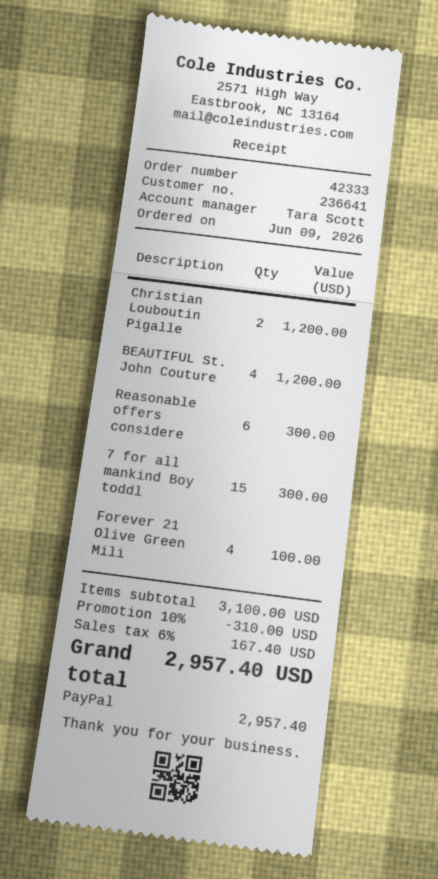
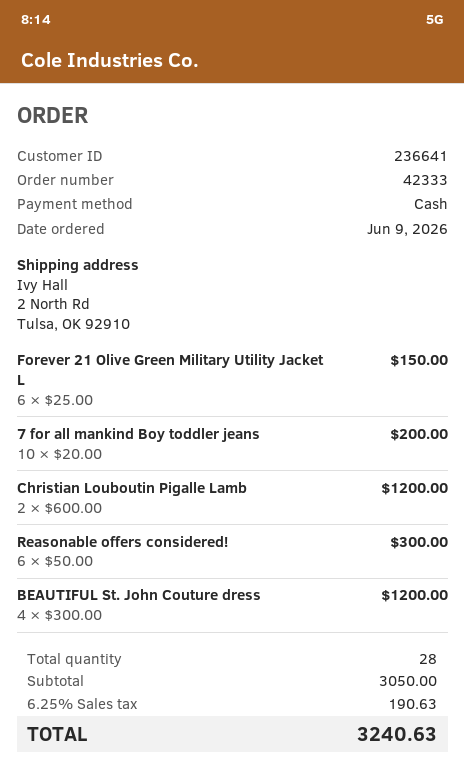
payment method: PayPal -> cash
7 for all mankind Boy toddl: 15 for 300.00 -> 10 for 200.00
Forever 21 Olive Green Mili: 4 for 100.00 -> 6 for 150.00
subtotal: 3100.00 -> 3050.00
discount: 10% = 310.00 -> none
tax: 6% = 167.40 -> 6.25% = 190.63
total: 2957.40 -> 3240.63

